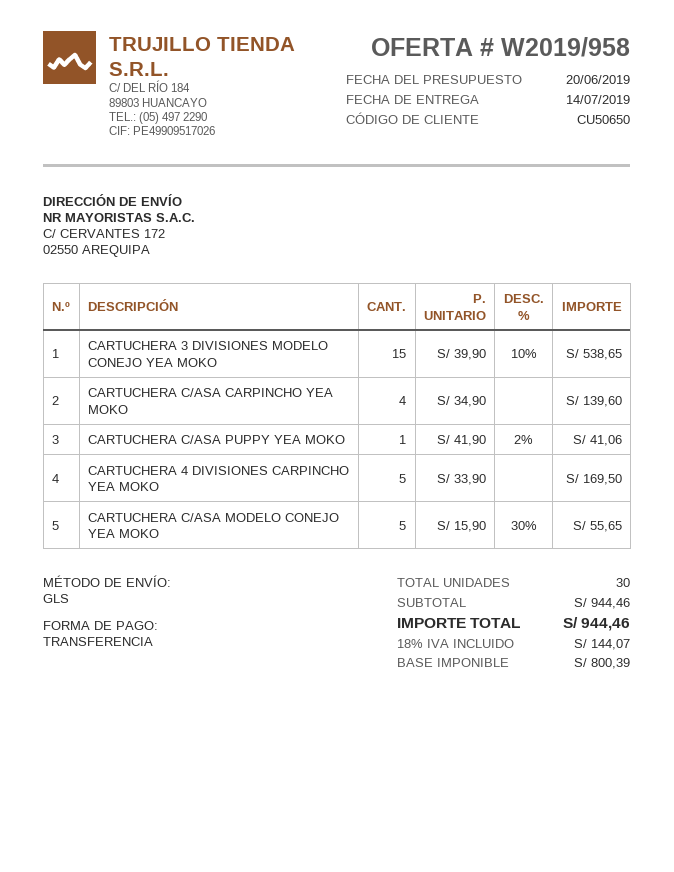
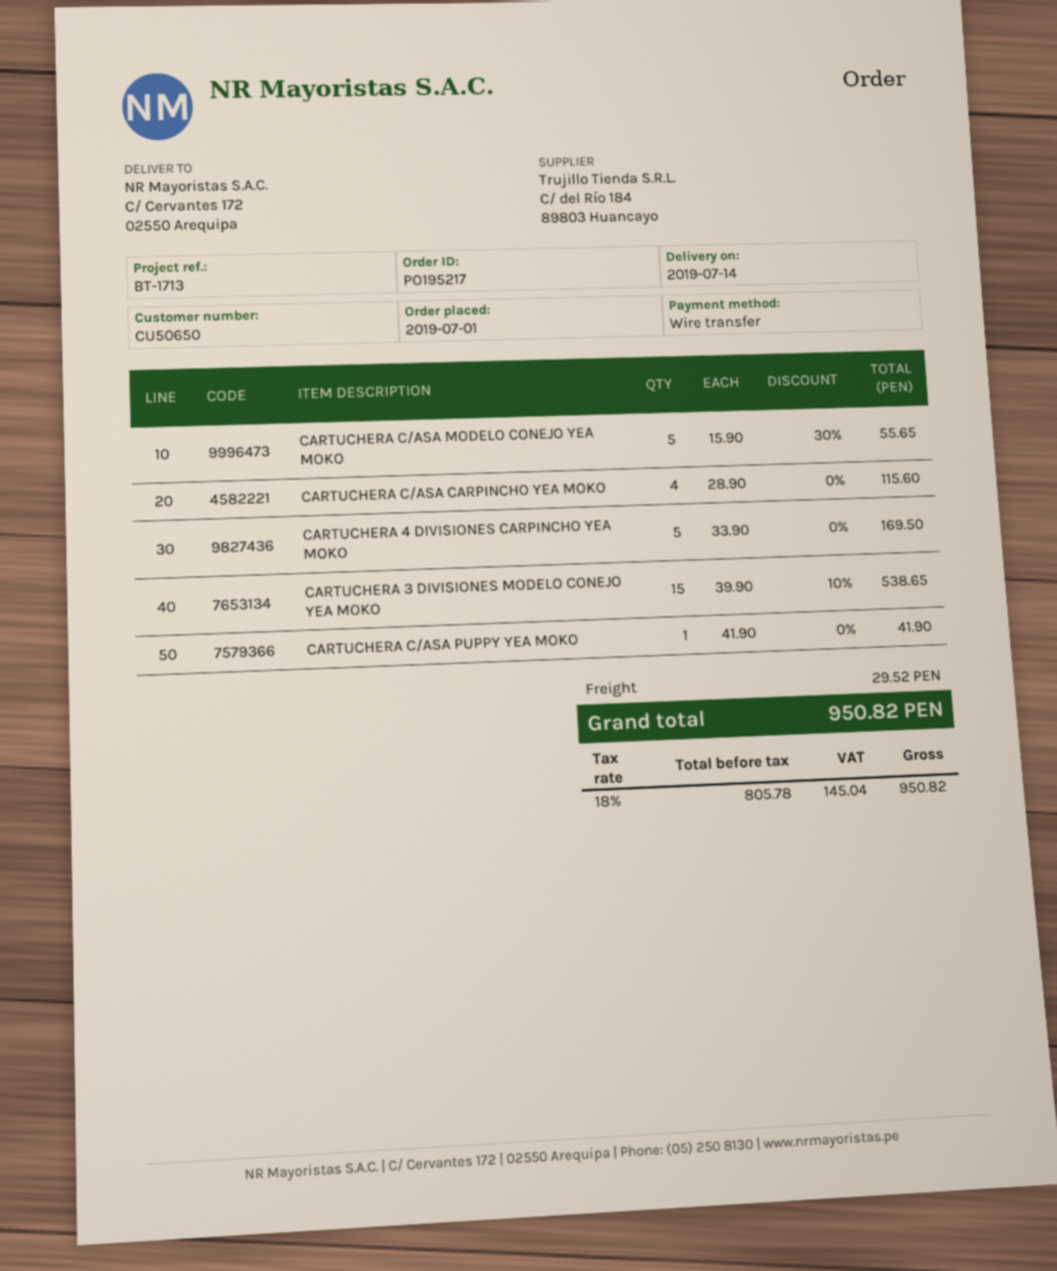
CARTUCHERA C/ASA CARPINCHO YEA MOKO: 4 x 34.90 = 139.60 -> 4 x 28.90 = 115.60
CARTUCHERA C/ASA PUPPY YEA MOKO: 1 x 41.90 - 2% = 41.06 -> 1 x 41.90 = 41.90
shipping: none -> 29.52
net: 800.39 -> 805.78
tax: 18% = 144.07 -> 18% = 145.04
total: 944.46 -> 950.82

